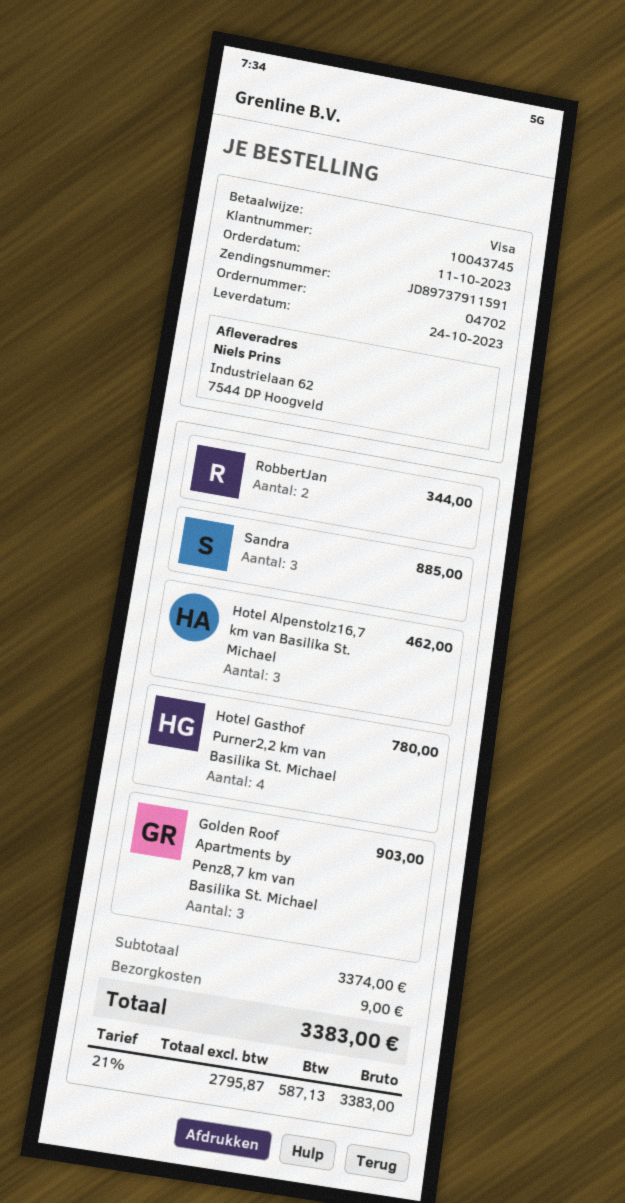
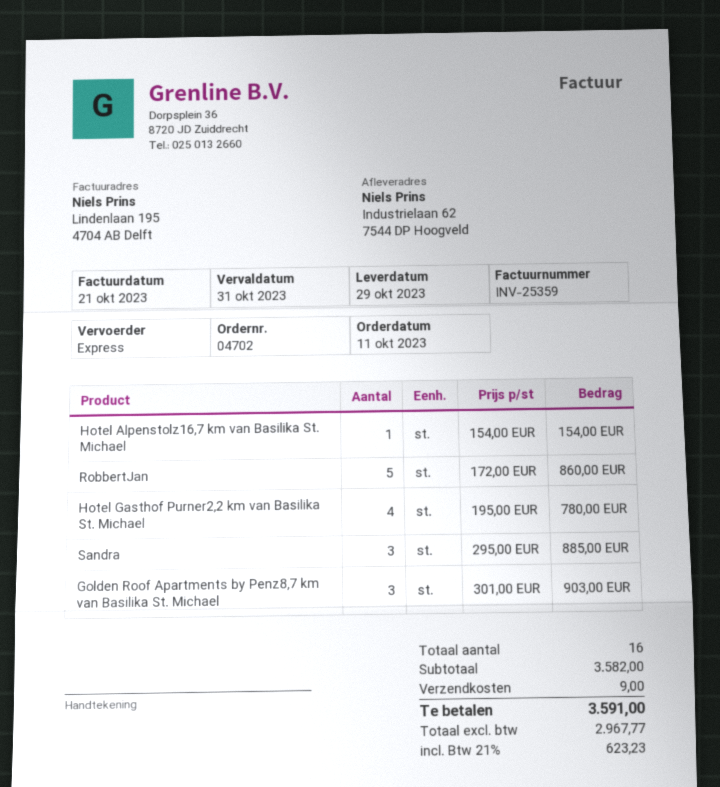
delivery date: 2023-10-24 -> 2023-10-29
RobbertJan: 2 for 344.00 -> 5 for 860.00
Hotel Alpenstolz16,7 km van Basilika St. Michael: 3 for 462.00 -> 1 for 154.00
subtotal: 3374.00 -> 3582.00
net: 2795.87 -> 2967.77
tax: 21% = 587.13 -> 21% = 623.23
total: 3383.00 -> 3591.00

